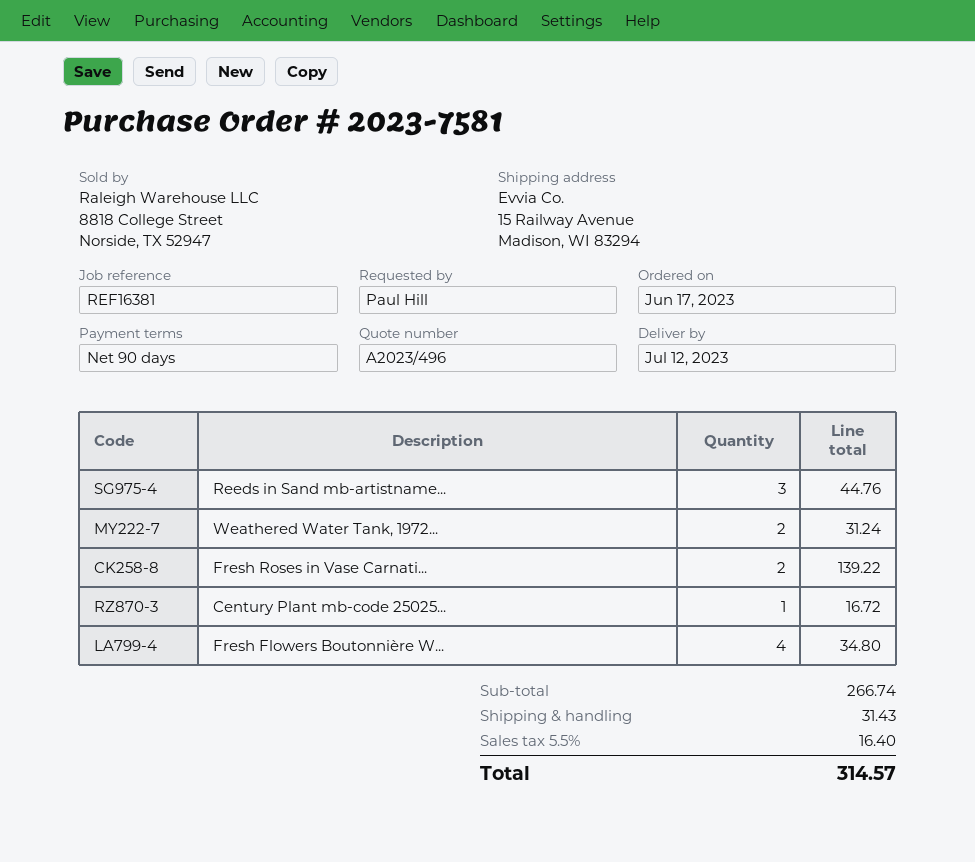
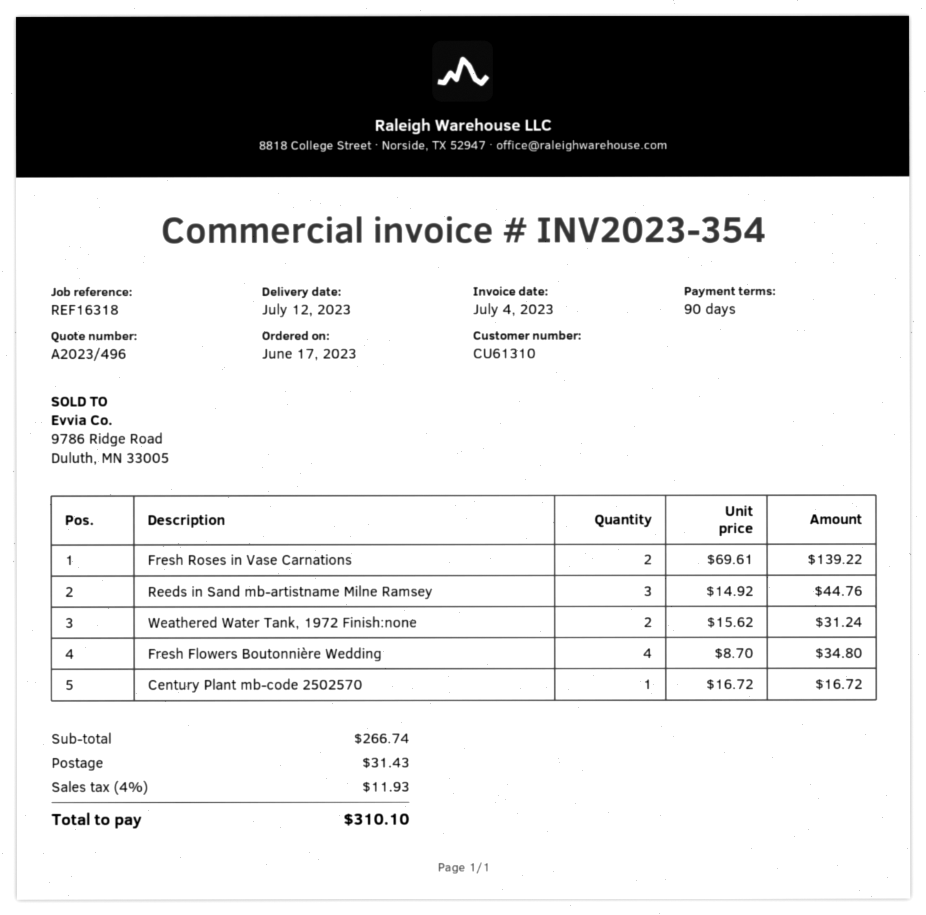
reference: REF16381 -> REF16318
tax: 5.5% = 16.40 -> 4% = 11.93
total: 314.57 -> 310.10

